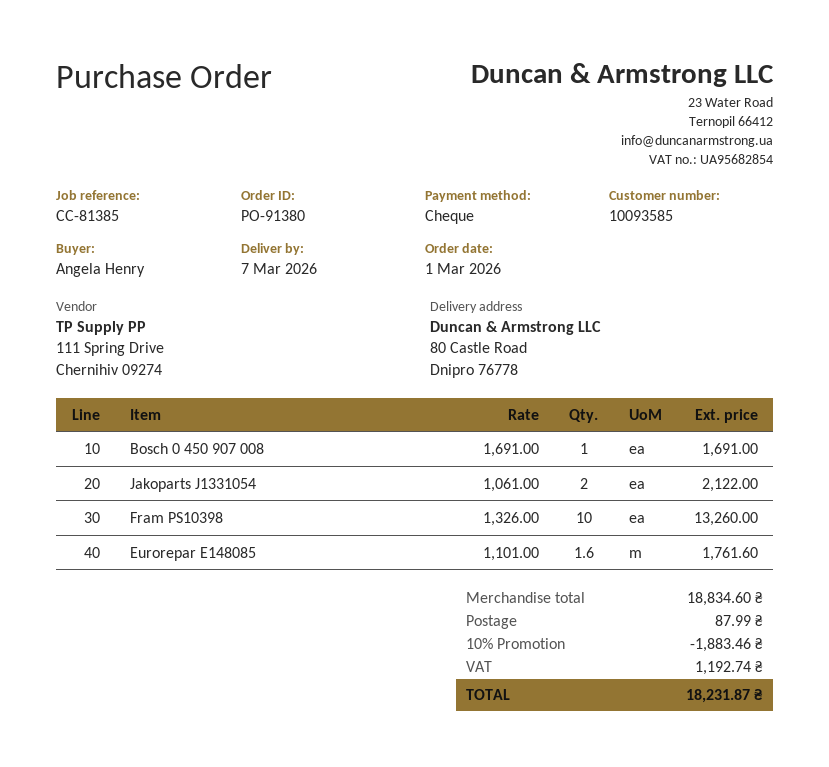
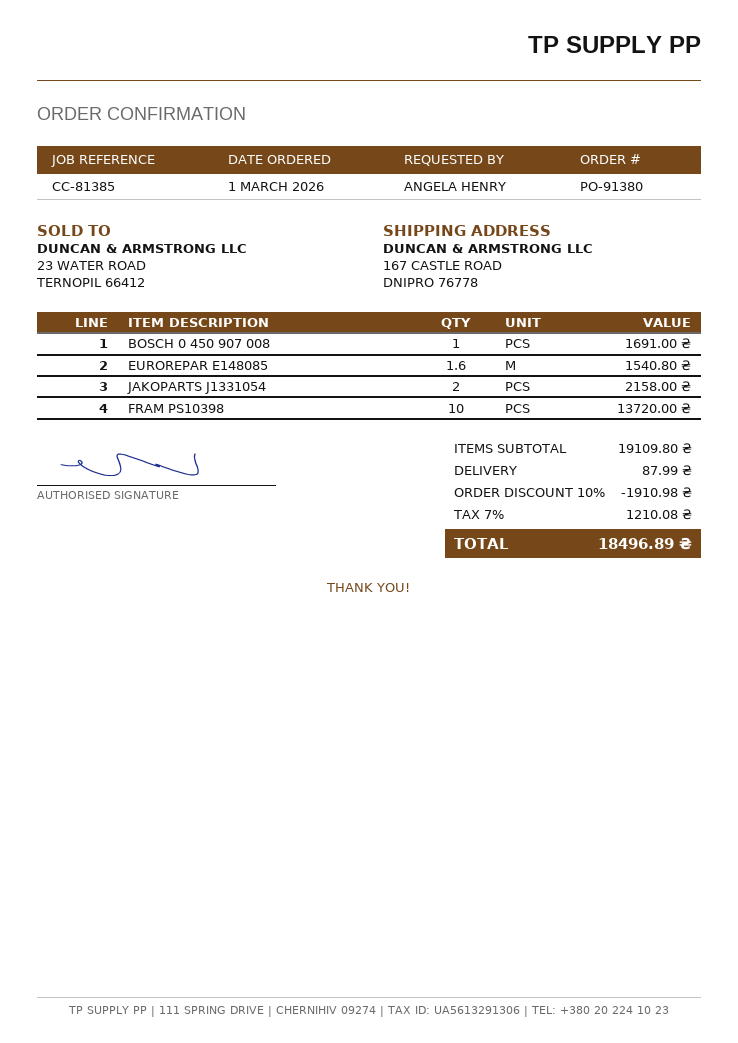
ship to: 80 Castle Road, Dnipro 76778 -> 167 CASTLE ROAD, DNIPRO 76778
Jakoparts J1331054: 2 for 2122.00 -> 2 for 2158.00
Fram PS10398: 10 for 13260.00 -> 10 for 13720.00
Eurorepar E148085: 1.6 for 1761.60 -> 1.6 for 1540.80
subtotal: 18834.60 -> 19109.80
discount: 10% = 1883.46 -> 10% = 1910.98
tax: 1192.74 -> 1210.08
total: 18231.87 -> 18496.89

